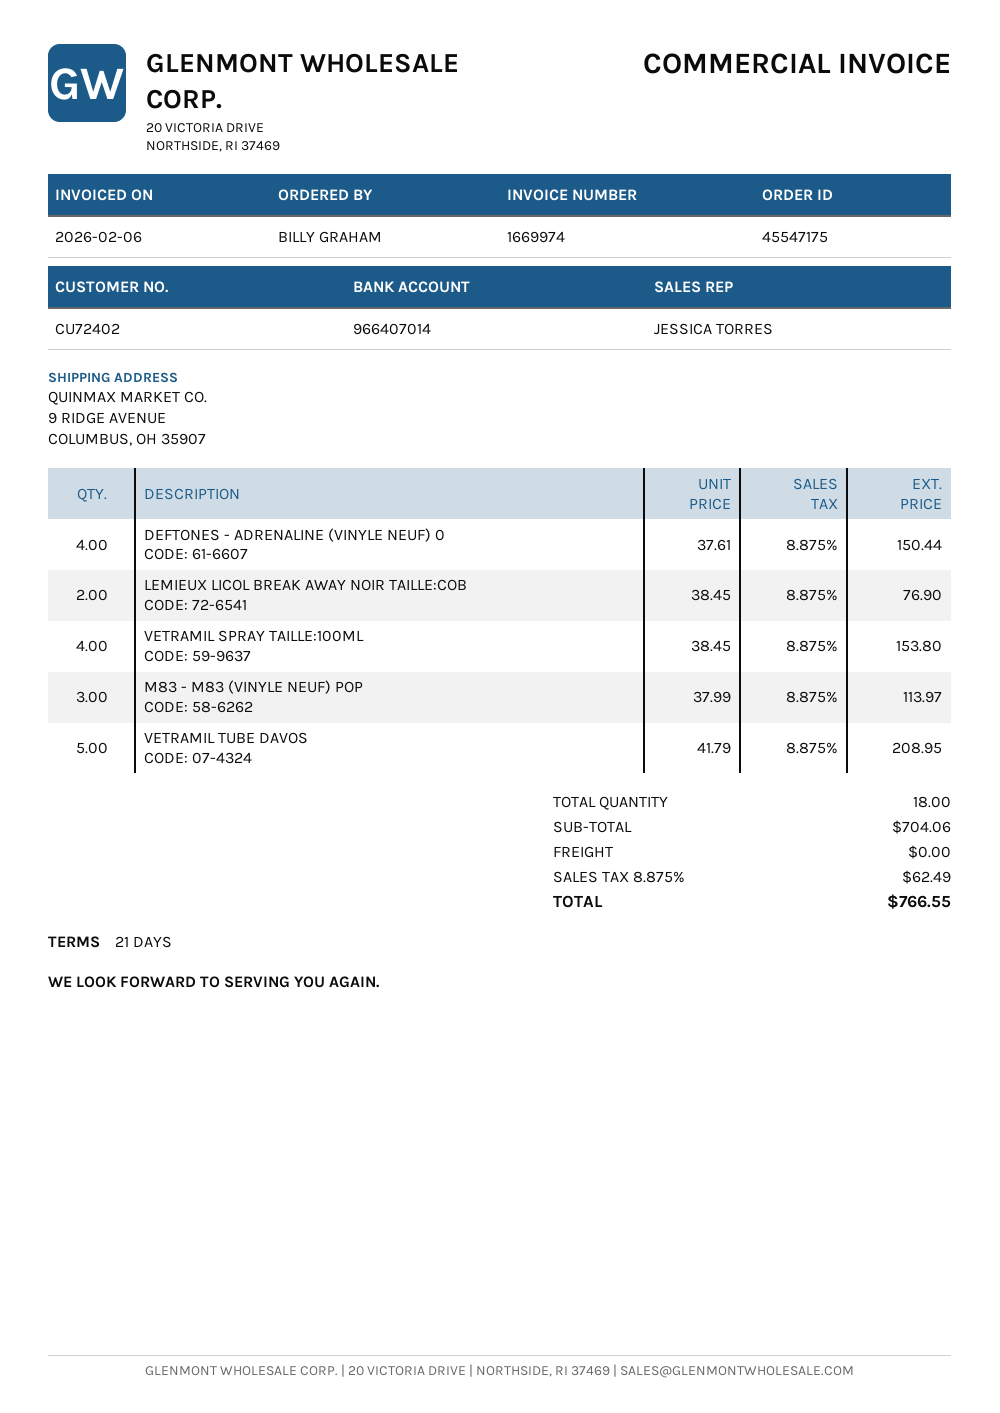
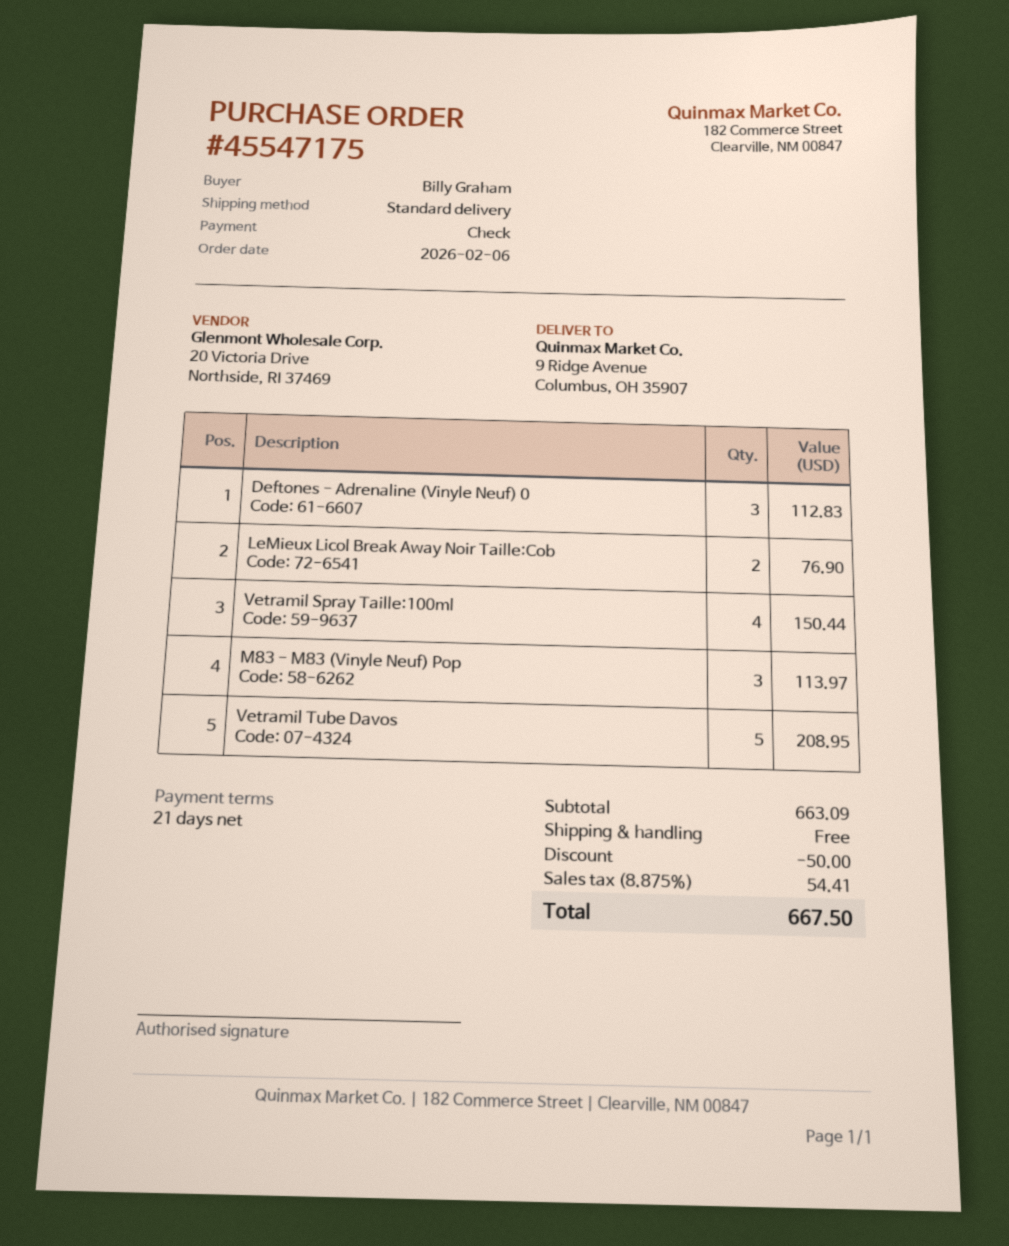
DEFTONES - ADRENALINE (VINYLE NEUF) 0: 4 for 150.44 -> 3 for 112.83
VETRAMIL SPRAY TAILLE:100ML: 4 for 153.80 -> 4 for 150.44
subtotal: 704.06 -> 663.09
discount: none -> 50.00
tax: 8.875% = 62.49 -> 8.875% = 54.41
total: 766.55 -> 667.50

